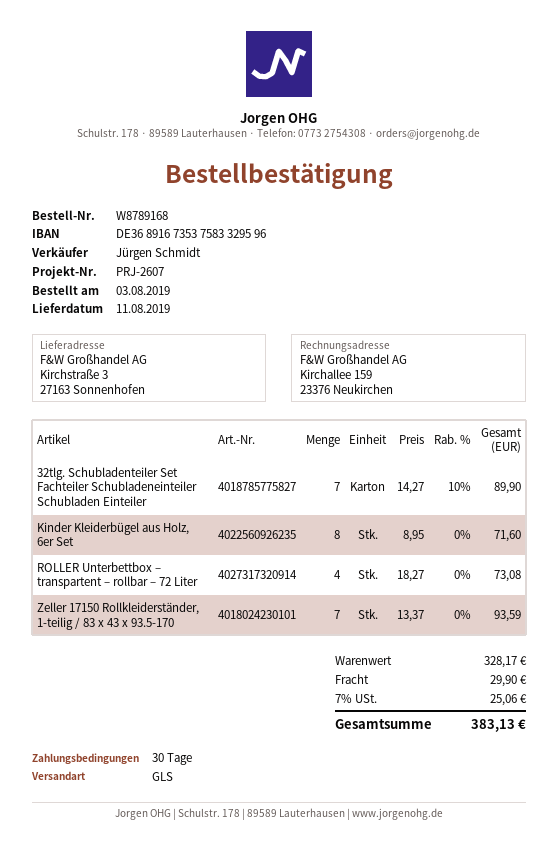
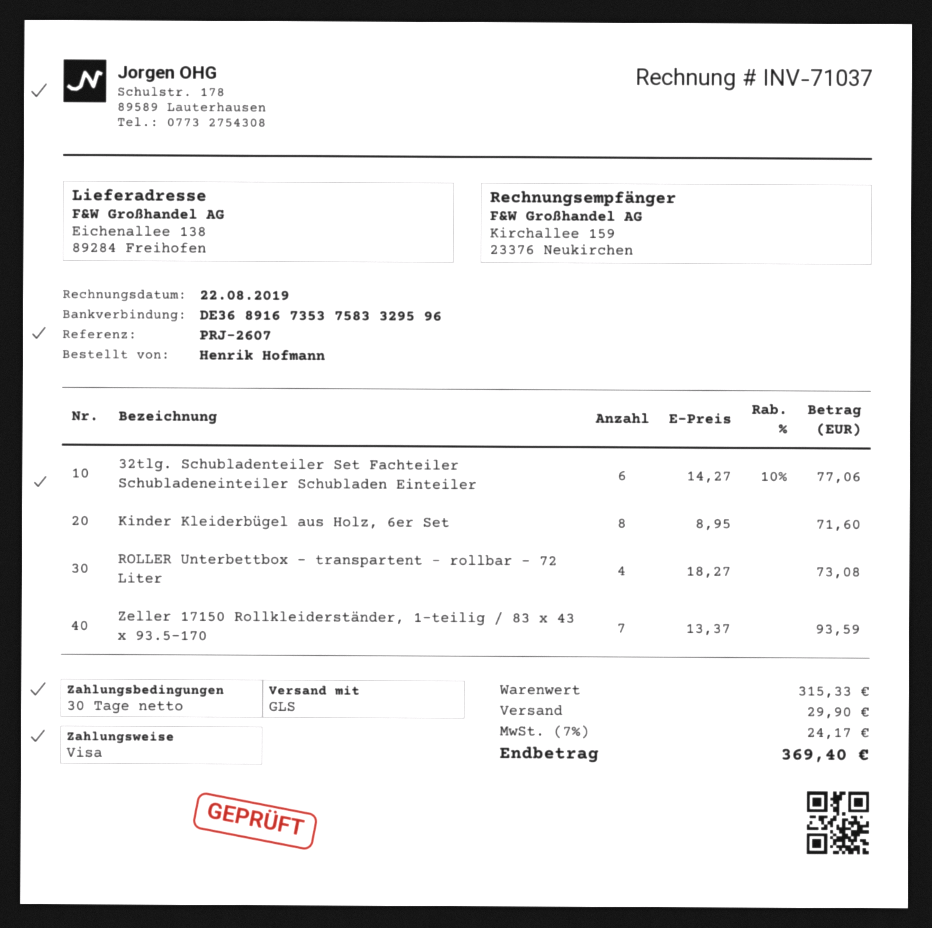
ship to: Kirchstraße 3, 27163 Sonnenhofen -> Eichenallee 138, 89284 Freihofen
32tlg. Schubladenteiler Set Fachteiler Schubladeneinteiler Schubladen Einteiler: 7 x 14.27 - 10% = 89.90 -> 6 x 14.27 - 10% = 77.06
subtotal: 328.17 -> 315.33
tax: 7% = 25.06 -> 7% = 24.17
total: 383.13 -> 369.40

